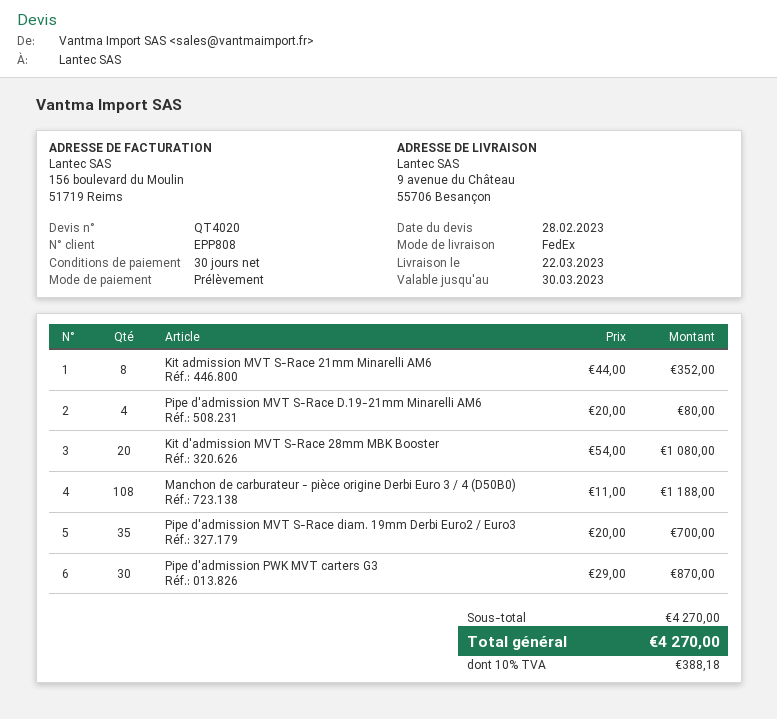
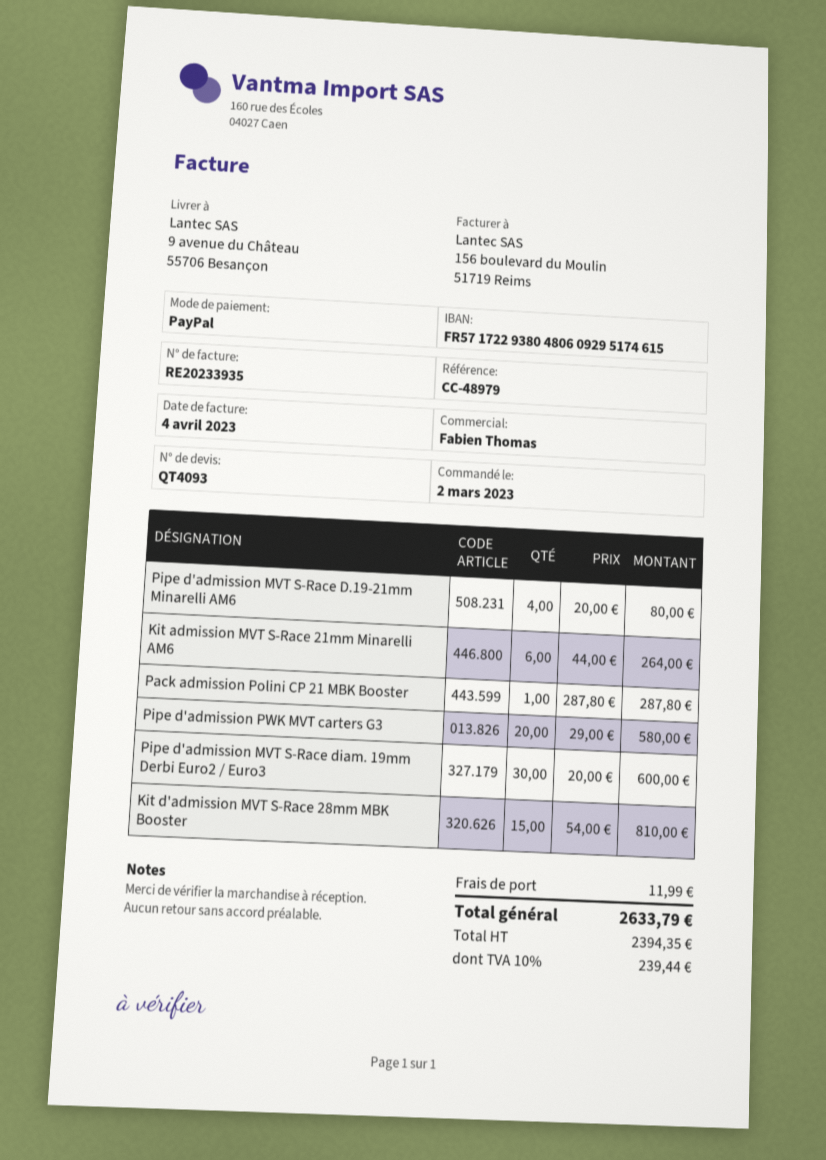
quote number: QT4020 -> QT4093
payment method: direct debit -> PayPal
Kit admission MVT S-Race 21mm Minarelli AM6: 8 x 44.00 = 352.00 -> 6 x 44.00 = 264.00
Kit d'admission MVT S-Race 28mm MBK Booster: 20 x 54.00 = 1080.00 -> 15 x 54.00 = 810.00
Manchon de carburateur - pièce origine Derbi Euro 3 / 4 (D50B0): 108 x 11.00 = 1188.00 -> none
Pipe d'admission MVT S-Race diam. 19mm Derbi Euro2 / Euro3: 35 x 20.00 = 700.00 -> 30 x 20.00 = 600.00
Pipe d'admission PWK MVT carters G3: 30 x 29.00 = 870.00 -> 20 x 29.00 = 580.00
Pack admission Polini CP 21 MBK Booster: none -> 1 x 287.80 = 287.80
shipping: none -> 11.99
tax: 10% = 388.18 -> 10% = 239.44
total: 4270.00 -> 2633.79

